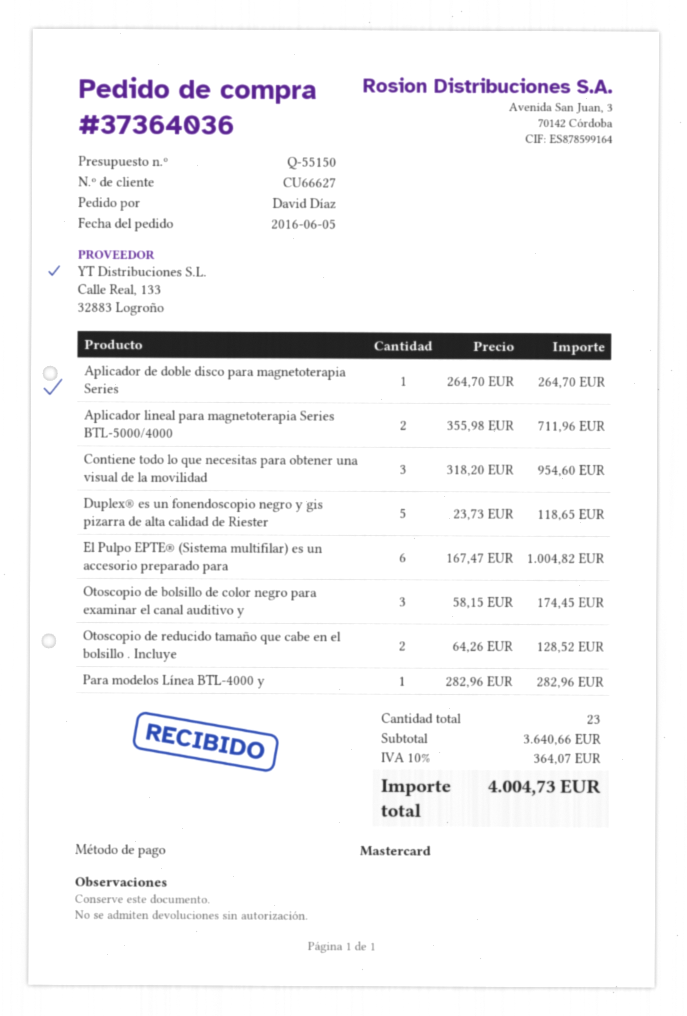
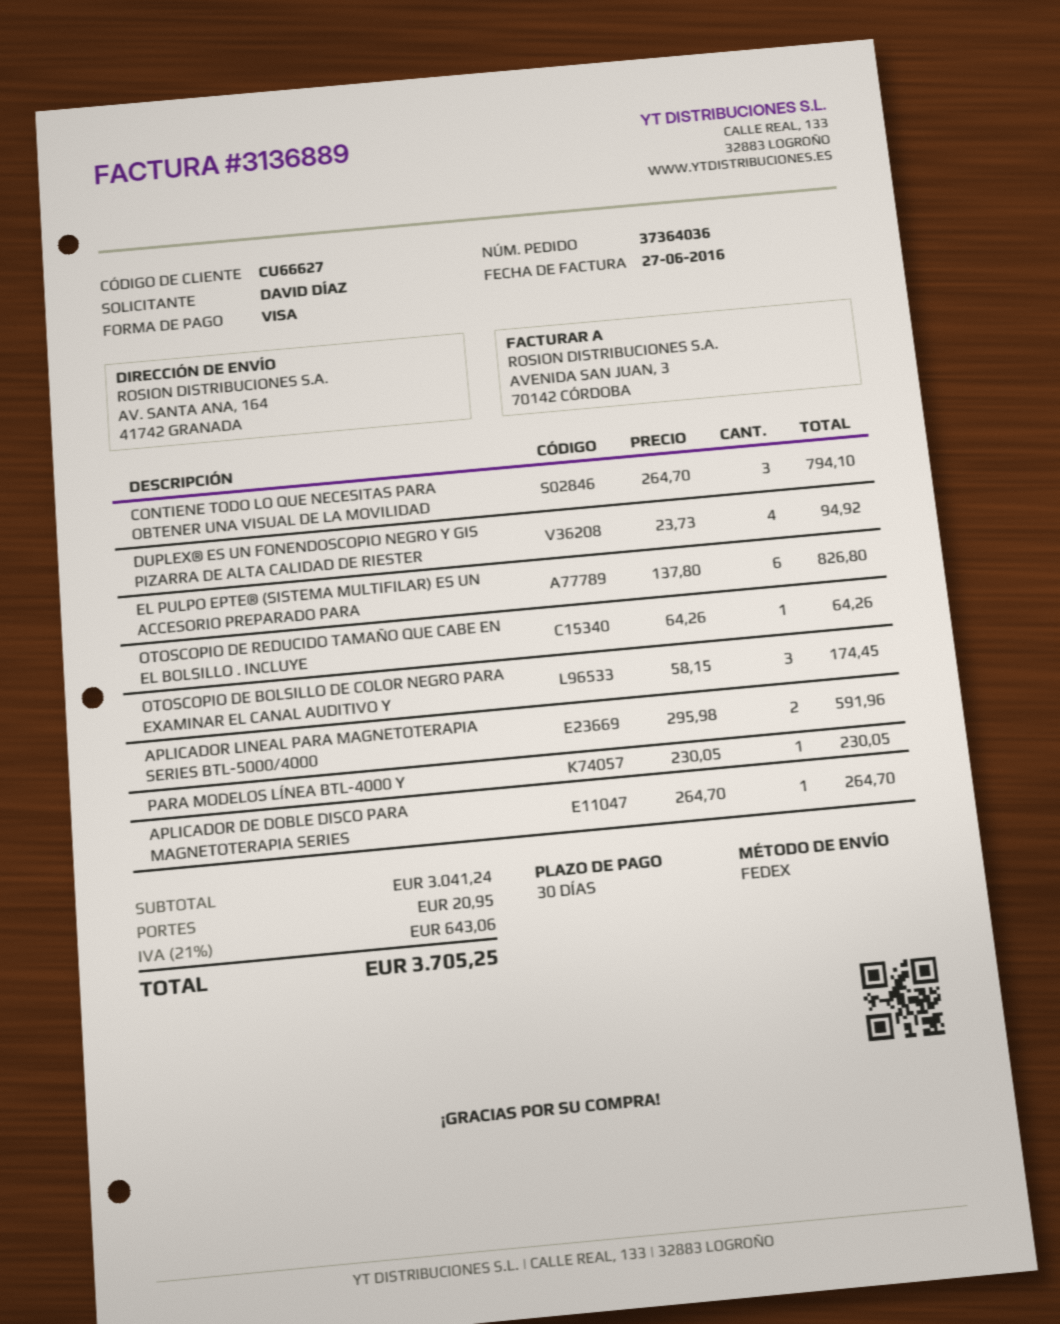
payment method: Mastercard -> Visa
Aplicador lineal para magnetoterapia Series BTL-5000/4000: 2 x 355.98 = 711.96 -> 2 x 295.98 = 591.96
Contiene todo lo que necesitas para obtener una visual de la movilidad: 3 x 318.20 = 954.60 -> 3 x 264.70 = 794.10
Duplex® es un fonendoscopio negro y gis pizarra de alta calidad de Riester: 5 x 23.73 = 118.65 -> 4 x 23.73 = 94.92
El Pulpo EPTE® (Sistema multifilar) es un accesorio preparado para: 6 x 167.47 = 1004.82 -> 6 x 137.80 = 826.80
Otoscopio de reducido tamaño que cabe en el bolsillo . Incluye: 2 x 64.26 = 128.52 -> 1 x 64.26 = 64.26
Para modelos Línea BTL-4000 y: 1 x 282.96 = 282.96 -> 1 x 230.05 = 230.05
subtotal: 3640.66 -> 3041.24
shipping: none -> 20.95
tax: 10% = 364.07 -> 21% = 643.06
total: 4004.73 -> 3705.25

